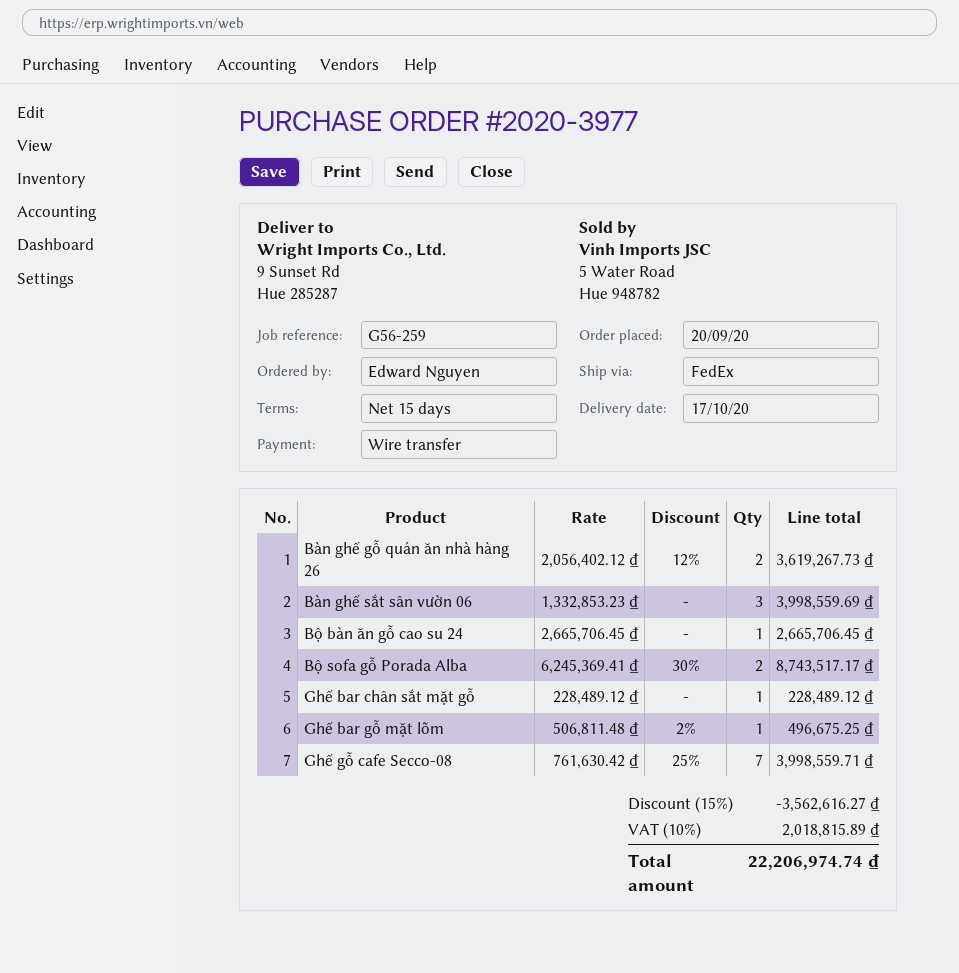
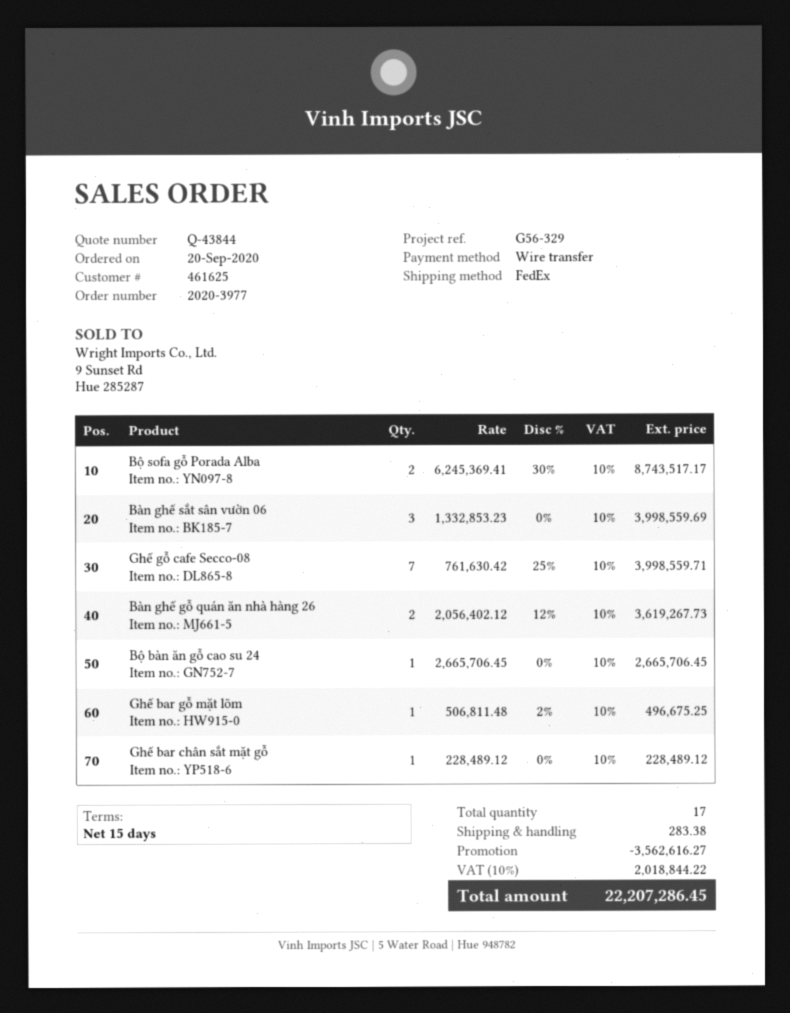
reference: G56-259 -> G56-329
shipping: none -> 283.38
tax: 10% = 2018815.89 -> 10% = 2018844.22
total: 22206974.74 -> 22207286.45

